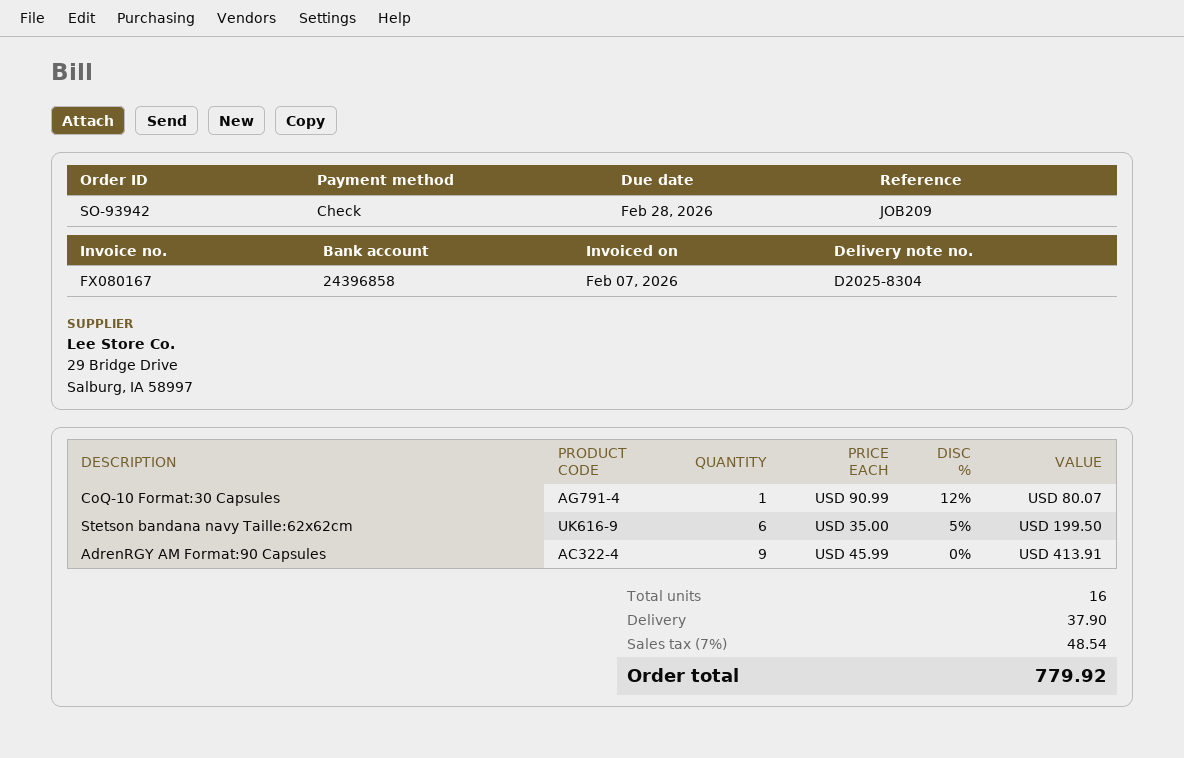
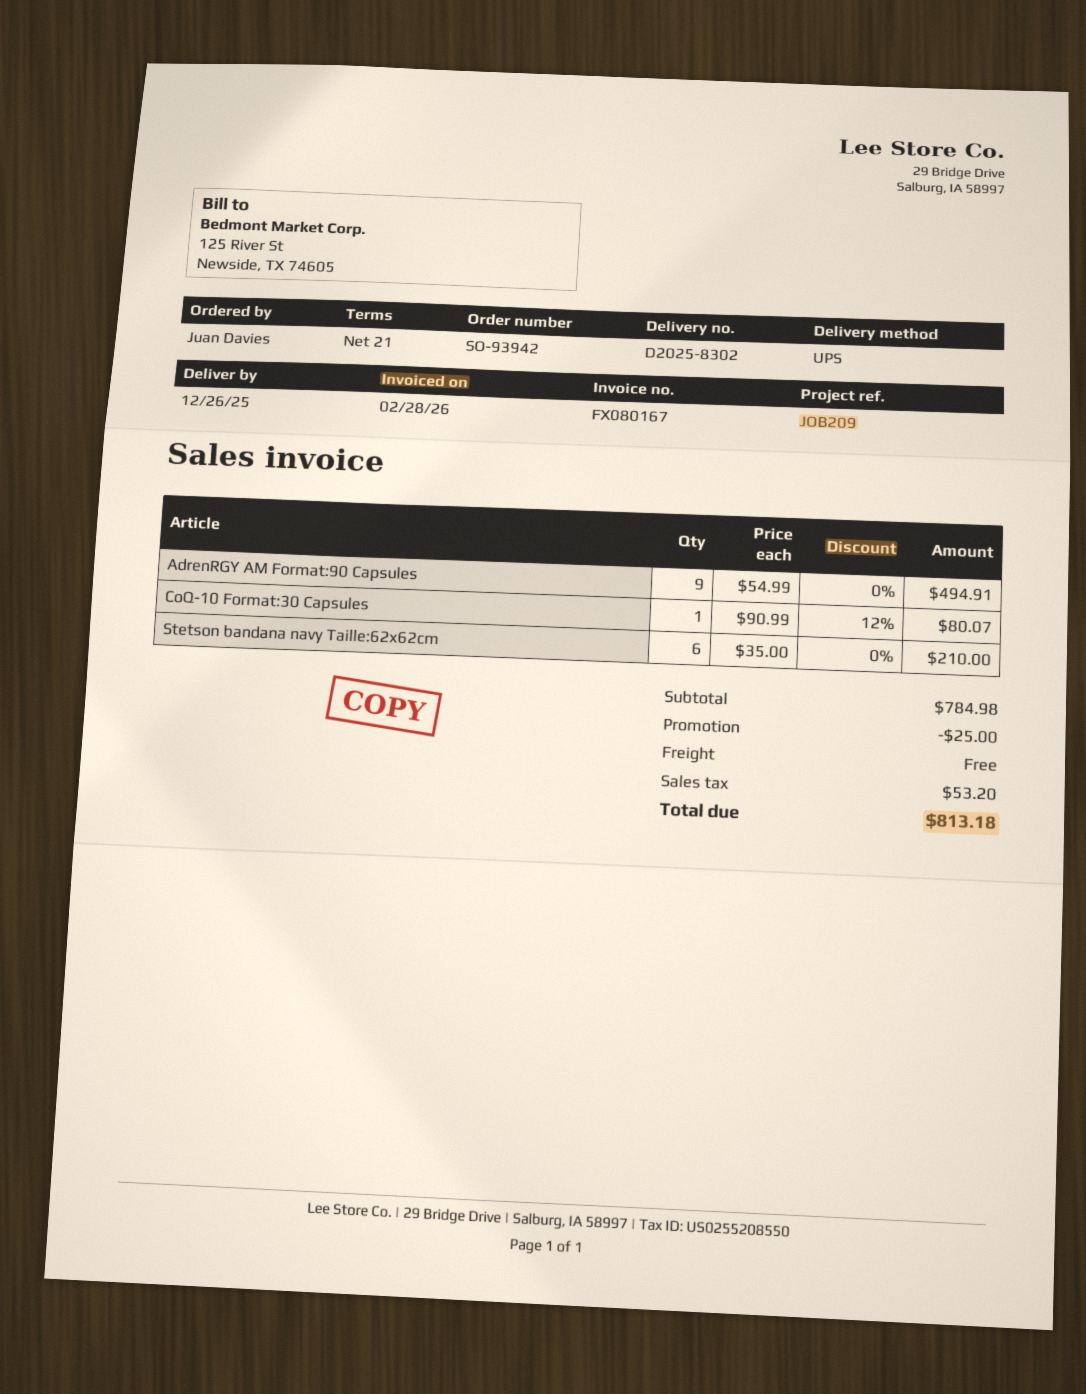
delivery note number: D2025-8304 -> D2025-8302
invoice date: 2026-02-07 -> 2026-02-28
Stetson bandana navy Taille:62x62cm: 6 x 35.00 - 5% = 199.50 -> 6 x 35.00 = 210.00
AdrenRGY AM Format:90 Capsules: 9 x 45.99 = 413.91 -> 9 x 54.99 = 494.91
discount: none -> 25.00
shipping: 37.90 -> 0.00
tax: 48.54 -> 53.20
total: 779.92 -> 813.18

